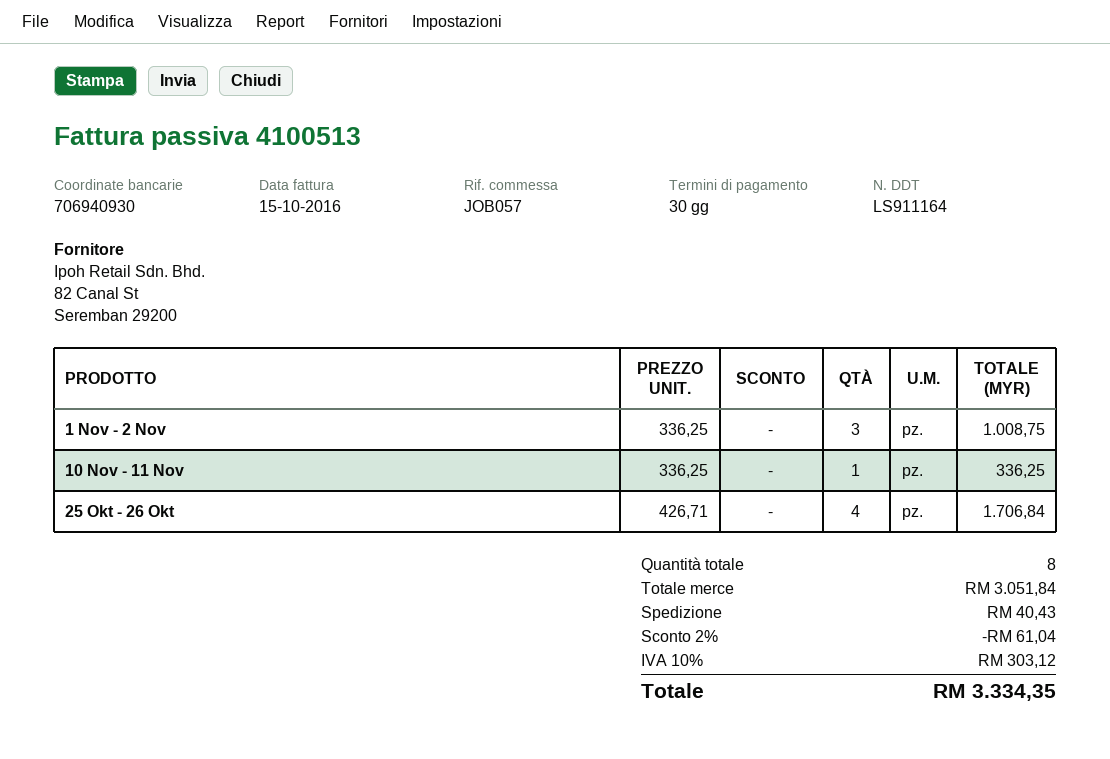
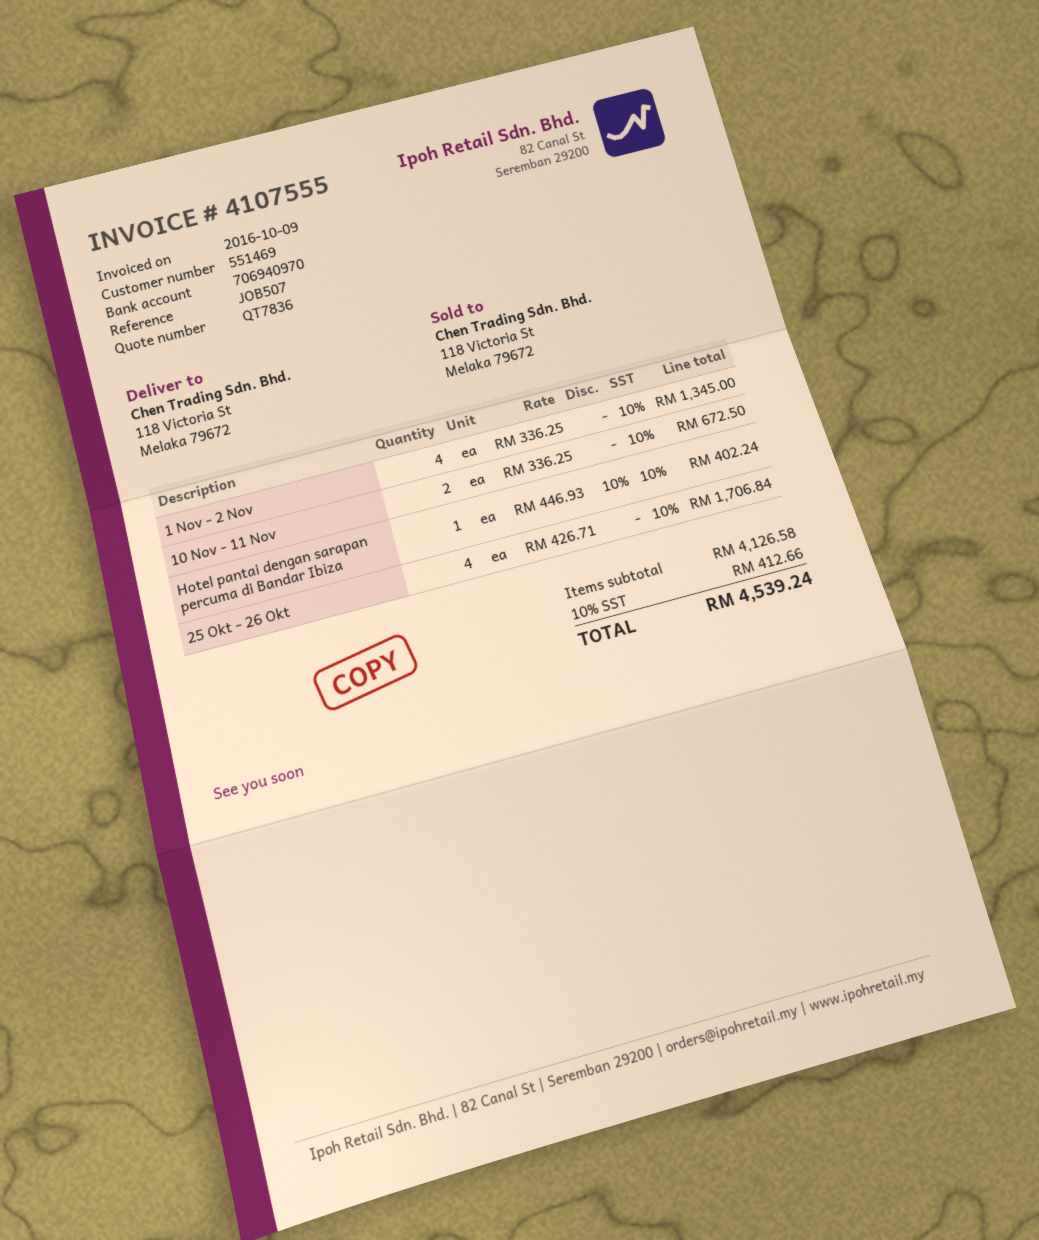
invoice number: 4100513 -> 4107555
invoice date: 2016-10-15 -> 2016-10-09
reference: JOB057 -> JOB507
bank account: 706940930 -> 706940970
1 Nov - 2 Nov: 3 x 336.25 = 1008.75 -> 4 x 336.25 = 1345.00
10 Nov - 11 Nov: 1 x 336.25 = 336.25 -> 2 x 336.25 = 672.50
Hotel pantai dengan sarapan percuma di Bandar Ibiza: none -> 1 x 446.93 - 10% = 402.24
subtotal: 3051.84 -> 4126.58
discount: 2% = 61.04 -> none
shipping: 40.43 -> none
tax: 10% = 303.12 -> 10% = 412.66
total: 3334.35 -> 4539.24

